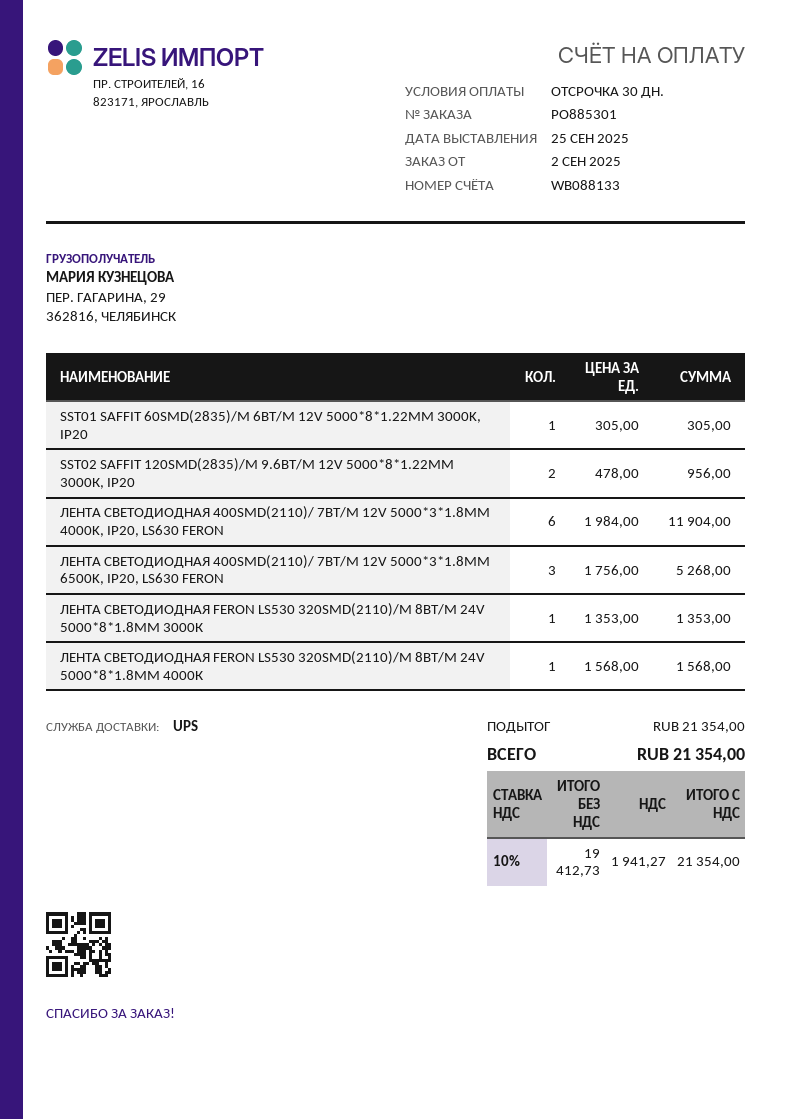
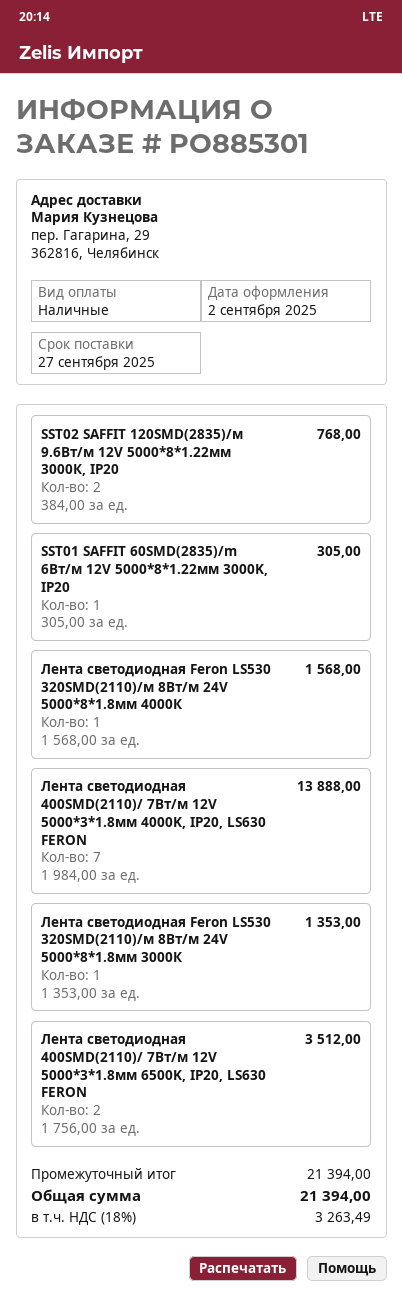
SST02 SAFFIT 120SMD(2835)/М 9.6ВТ/М 12V 5000*8*1.22ММ 3000К, IP20: 2 x 478.00 = 956.00 -> 2 x 384.00 = 768.00
ЛЕНТА СВЕТОДИОДНАЯ 400SMD(2110)/ 7ВТ/М 12V 5000*3*1.8ММ 4000K, IP20, LS630 FERON: 6 x 1984.00 = 11904.00 -> 7 x 1984.00 = 13888.00
ЛЕНТА СВЕТОДИОДНАЯ 400SMD(2110)/ 7ВТ/М 12V 5000*3*1.8ММ 6500K, IP20, LS630 FERON: 3 x 1756.00 = 5268.00 -> 2 x 1756.00 = 3512.00
subtotal: 21354.00 -> 21394.00
tax: 10% = 1941.27 -> 18% = 3263.49
total: 21354.00 -> 21394.00

